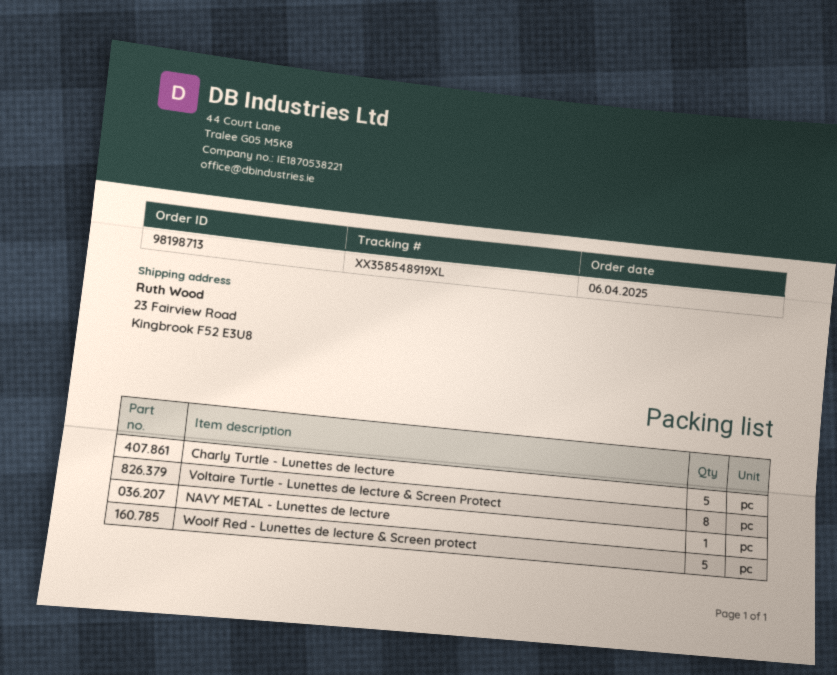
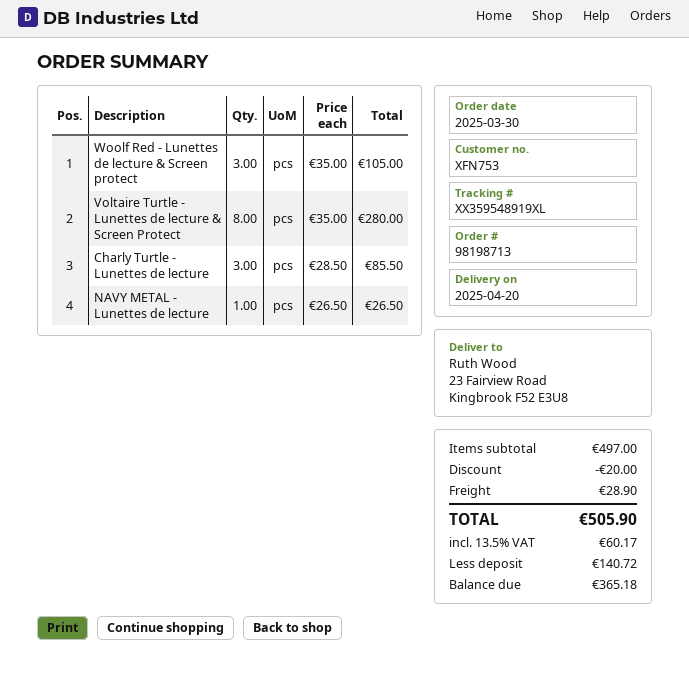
order date: 2025-04-06 -> 2025-03-30
tracking number: XX358548919XL -> XX359548919XL
Charly Turtle - Lunettes de lecture: 5 -> 3
Woolf Red - Lunettes de lecture & Screen protect: 5 -> 3

